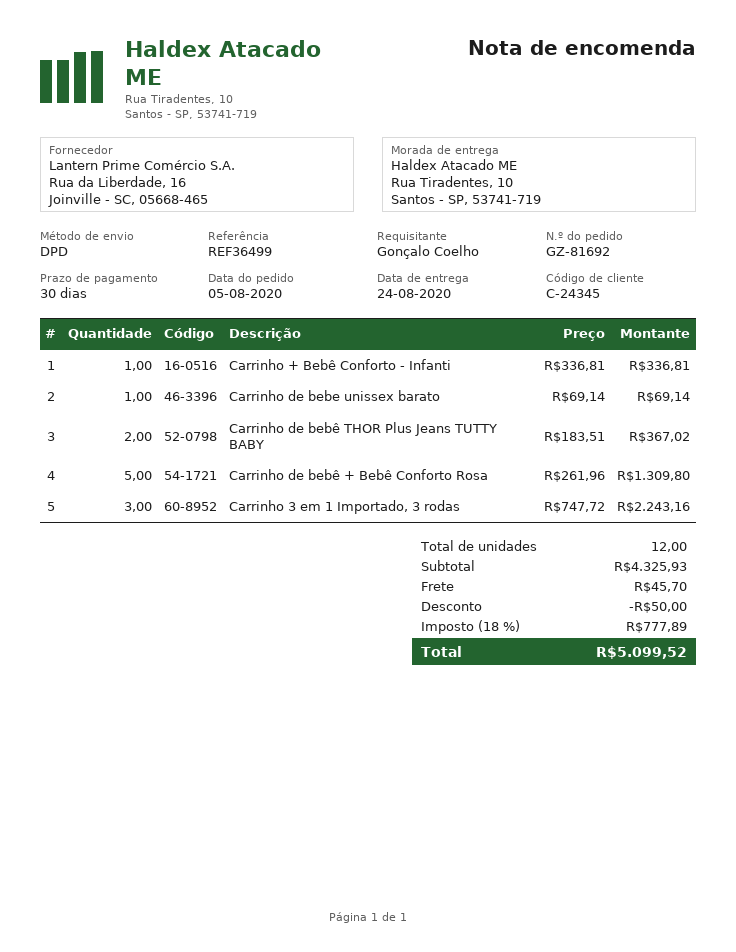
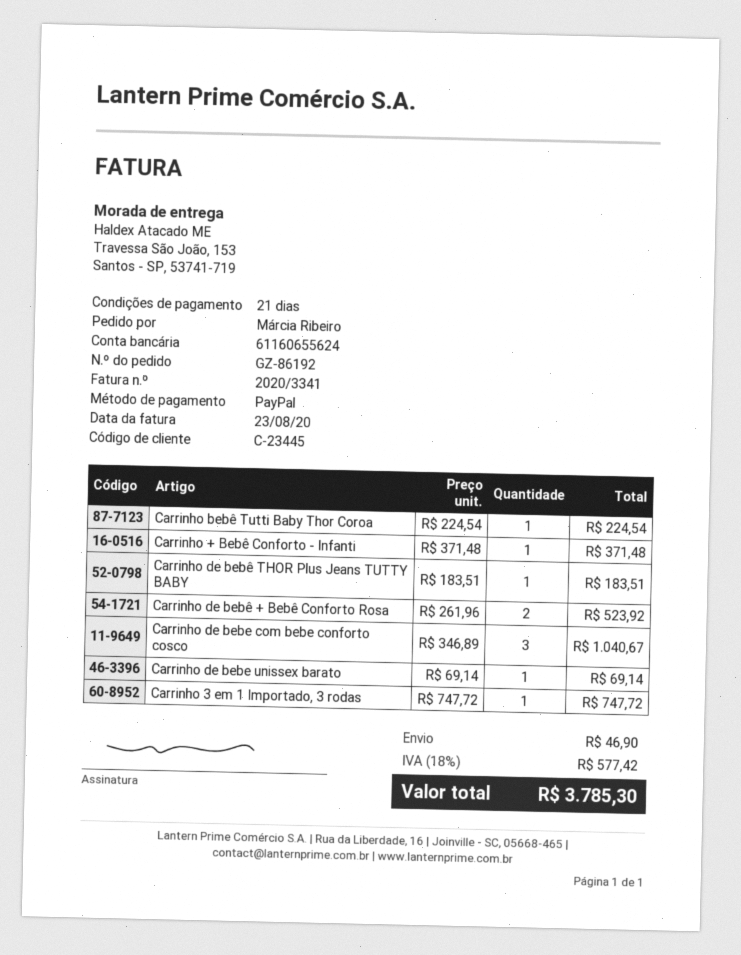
order number: GZ-81692 -> GZ-86192
payment terms: 30 days -> 21 days
customer number: C-24345 -> C-23445
ordered by: Gonçalo Coelho -> Márcia Ribeiro
ship to: Rua Tiradentes, 10, Santos - SP, 53741-719 -> Travessa São João, 153, Santos - SP, 53741-719
Carrinho + Bebê Conforto - Infanti: 1 x 336.81 = 336.81 -> 1 x 371.48 = 371.48
Carrinho de bebê THOR Plus Jeans TUTTY BABY: 2 x 183.51 = 367.02 -> 1 x 183.51 = 183.51
Carrinho de bebê + Bebê Conforto Rosa: 5 x 261.96 = 1309.80 -> 2 x 261.96 = 523.92
Carrinho 3 em 1 Importado, 3 rodas: 3 x 747.72 = 2243.16 -> 1 x 747.72 = 747.72
Carrinho bebê Tutti Baby Thor Coroa: none -> 1 x 224.54 = 224.54
Carrinho de bebe com bebe conforto cosco: none -> 3 x 346.89 = 1040.67
discount: 50.00 -> none
shipping: 45.70 -> 46.90
tax: 18% = 777.89 -> 18% = 577.42
total: 5099.52 -> 3785.30

